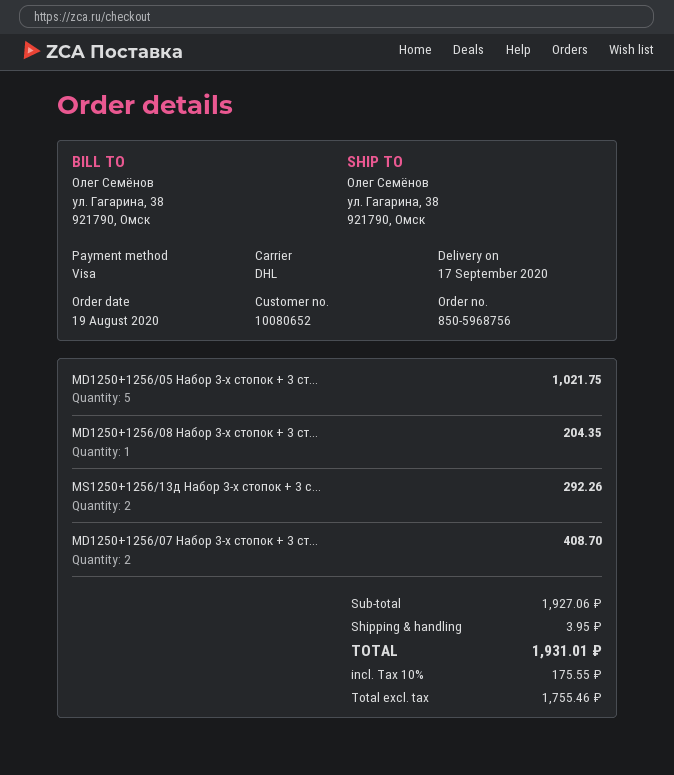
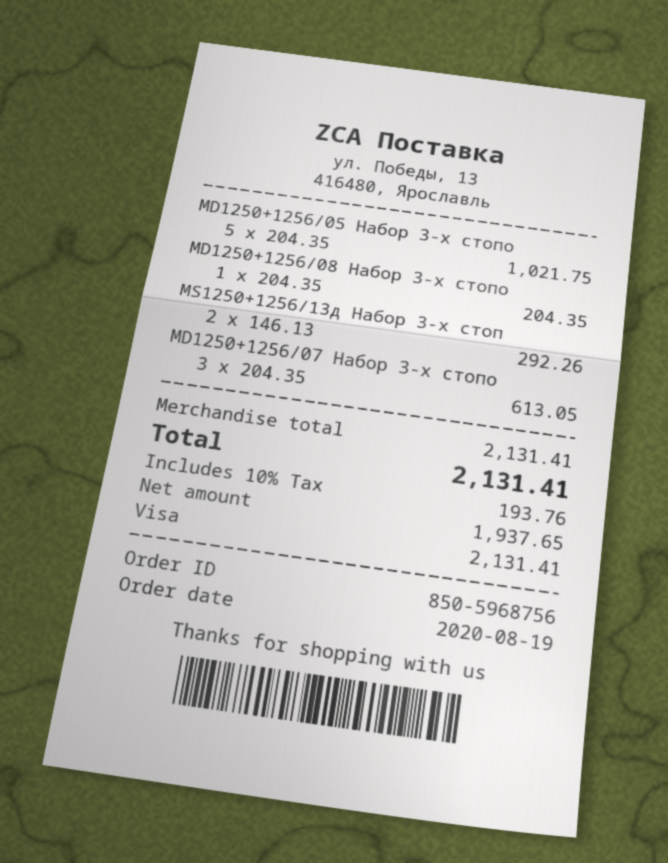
MD1250+1256/07 Набор 3-х стопок + 3 ст...: 2 for 408.70 -> 3 for 613.05
subtotal: 1927.06 -> 2131.41
shipping: 3.95 -> none
net: 1755.46 -> 1937.65
tax: 10% = 175.55 -> 10% = 193.76
total: 1931.01 -> 2131.41

